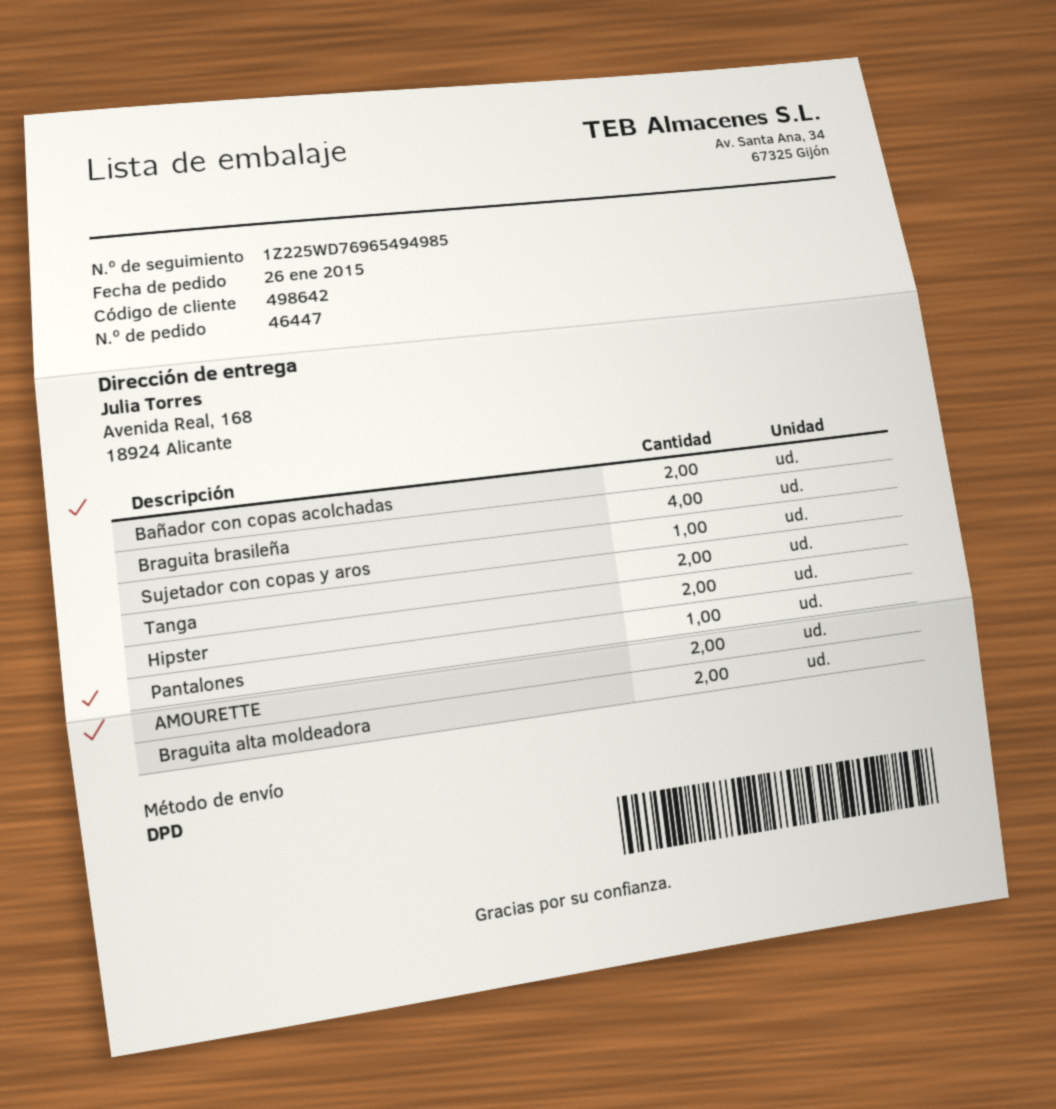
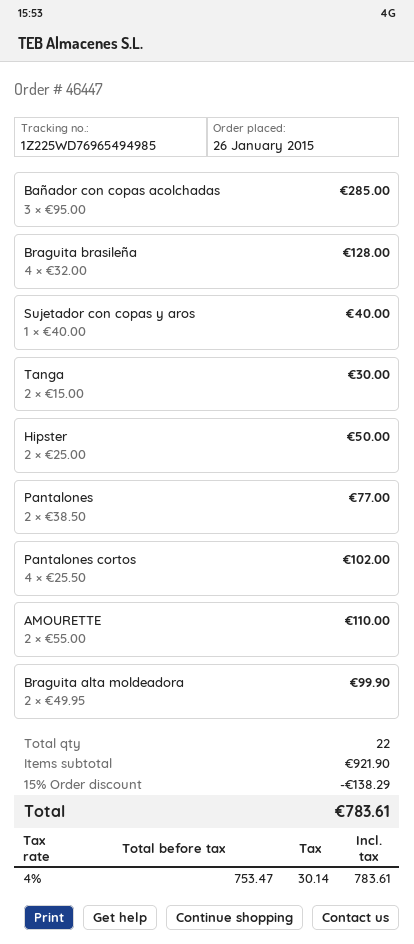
Bañador con copas acolchadas: 2 -> 3
Pantalones: 1 -> 2
Pantalones cortos: none -> 4

